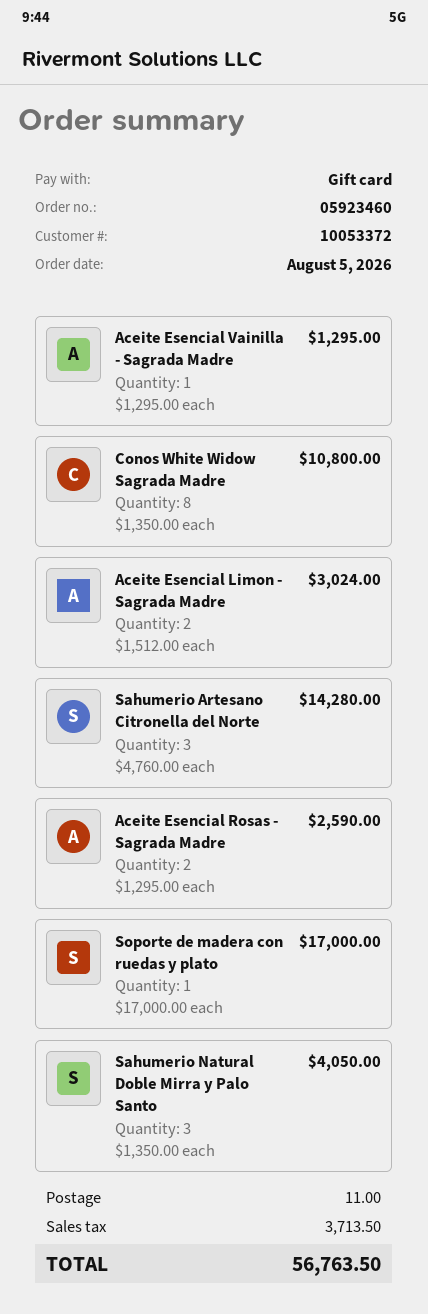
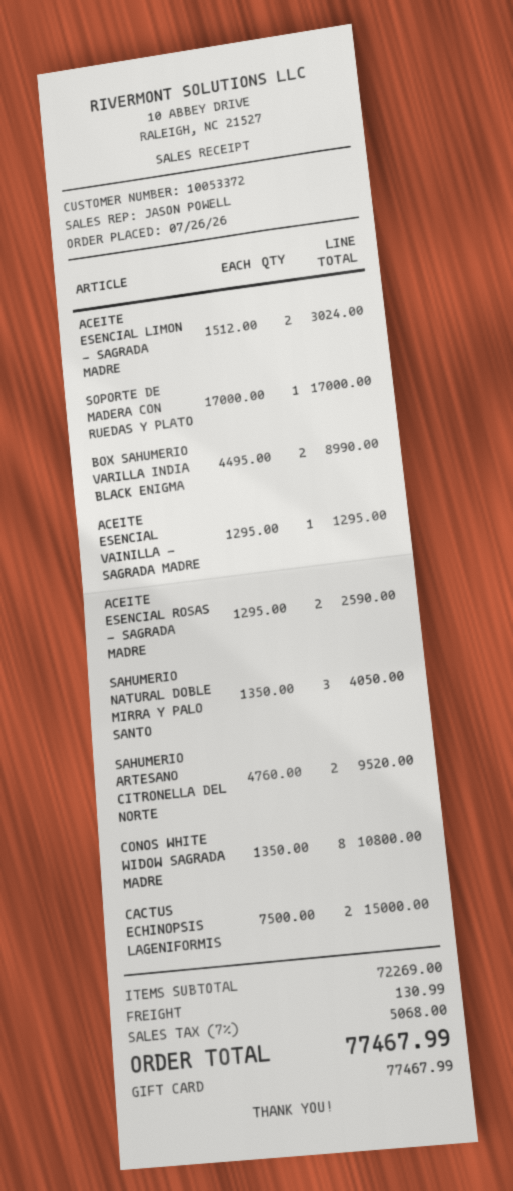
order date: 2026-08-05 -> 2026-07-26
Sahumerio Artesano Citronella del Norte: 3 x 4760.00 = 14280.00 -> 2 x 4760.00 = 9520.00
BOX SAHUMERIO VARILLA INDIA BLACK ENIGMA: none -> 2 x 4495.00 = 8990.00
CACTUS ECHINOPSIS LAGENIFORMIS: none -> 2 x 7500.00 = 15000.00
shipping: 11.00 -> 130.99
tax: 3713.50 -> 5068.00
total: 56763.50 -> 77467.99

